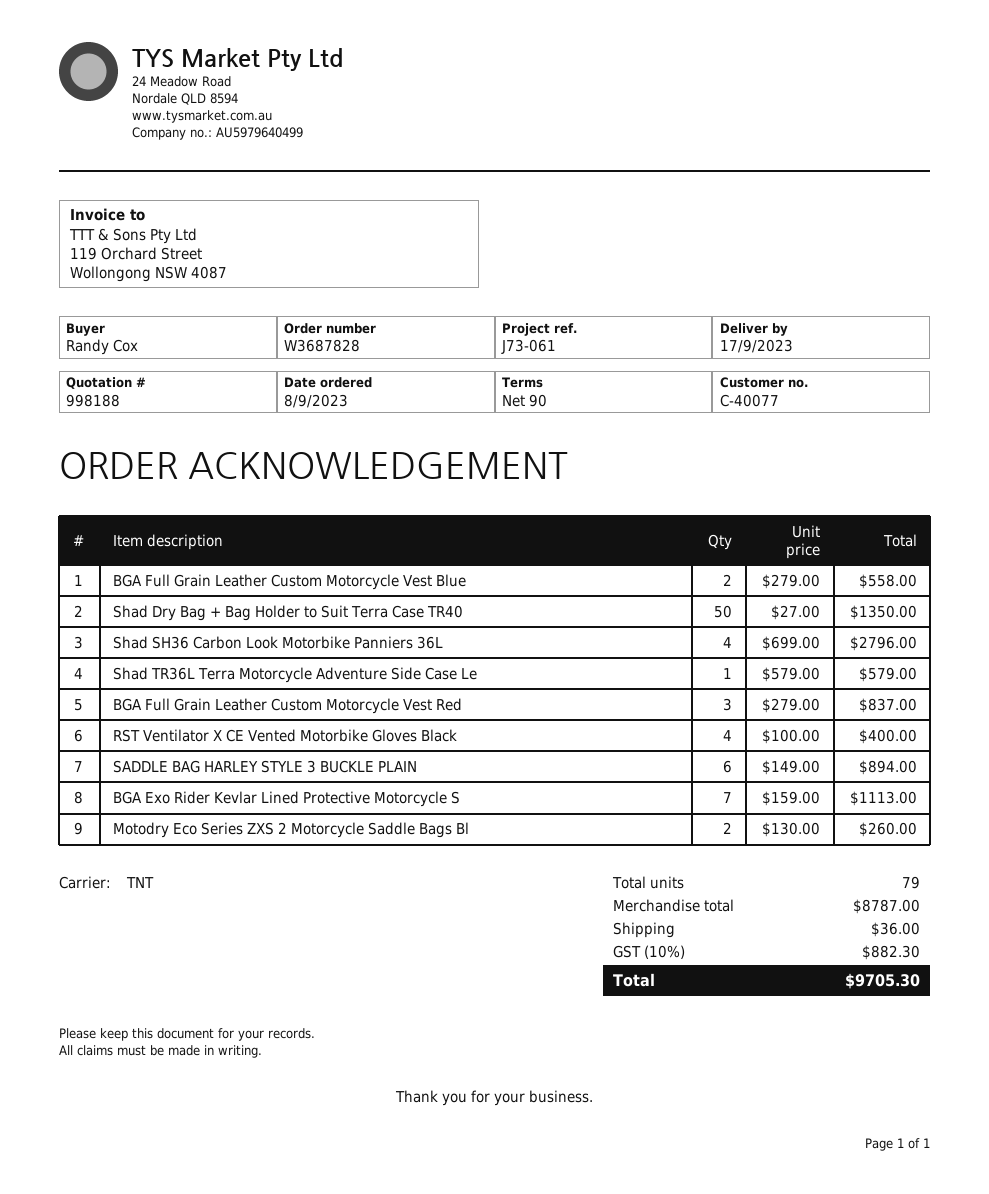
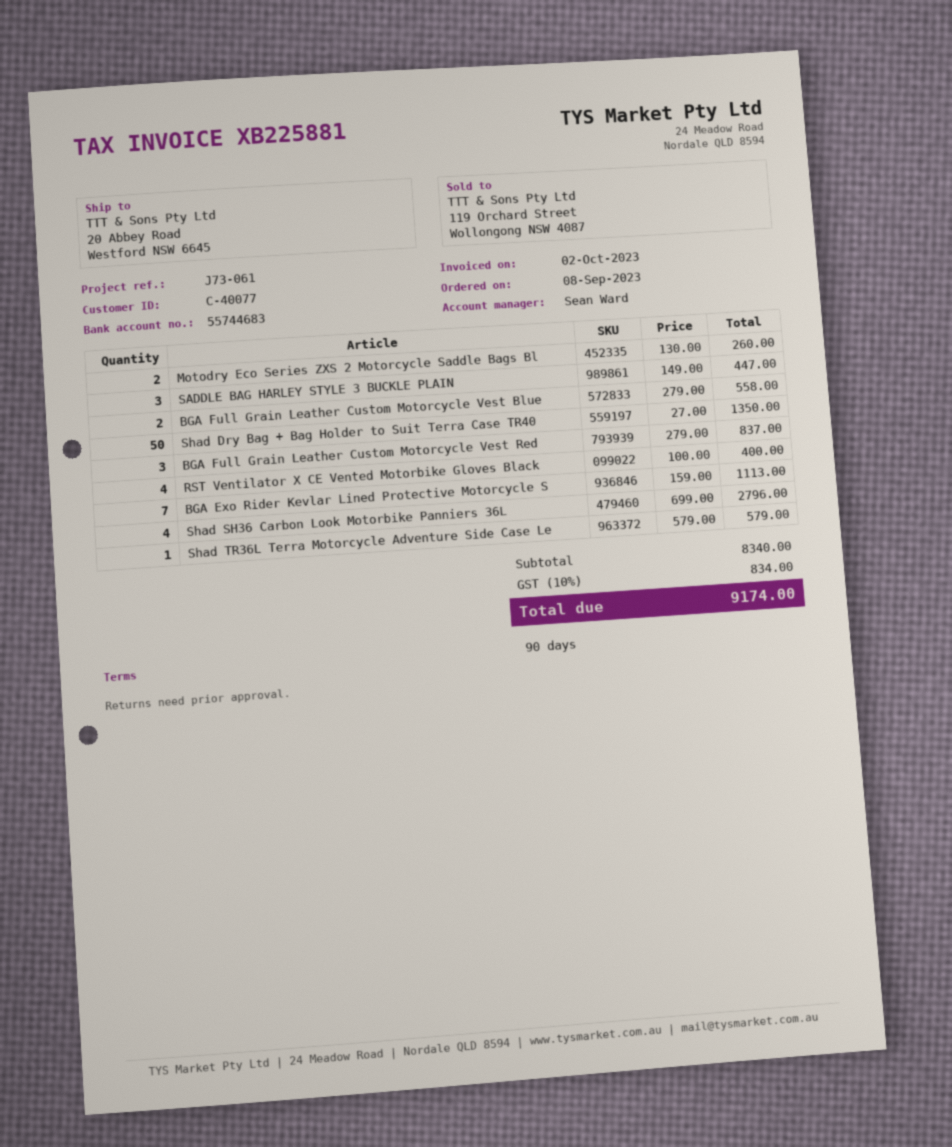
SADDLE BAG HARLEY STYLE 3 BUCKLE PLAIN: 6 x 149.00 = 894.00 -> 3 x 149.00 = 447.00
subtotal: 8787.00 -> 8340.00
shipping: 36.00 -> none
tax: 10% = 882.30 -> 10% = 834.00
total: 9705.30 -> 9174.00

